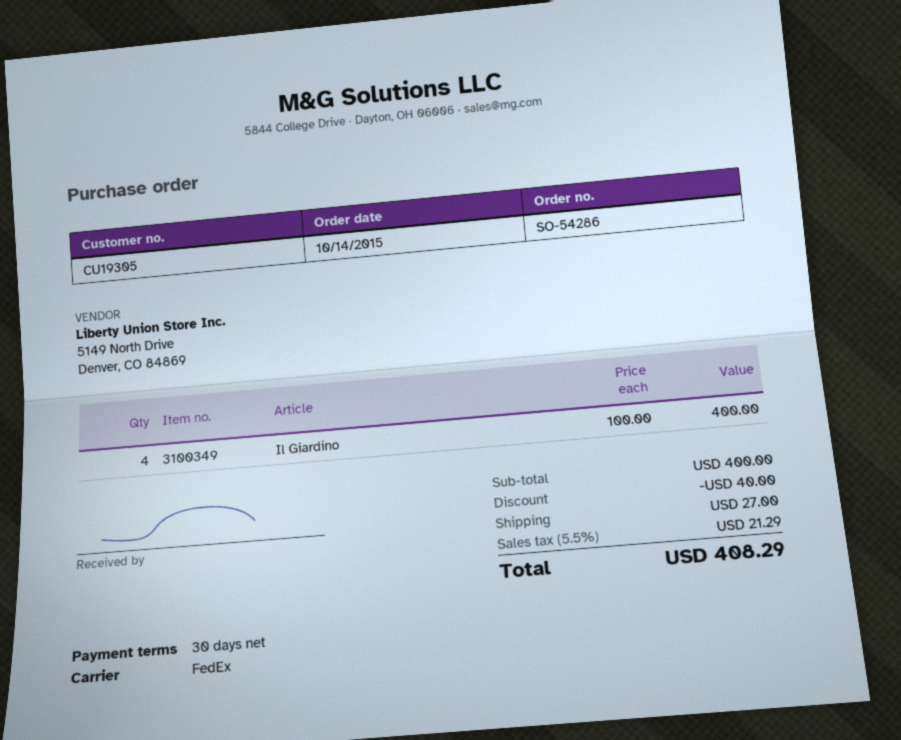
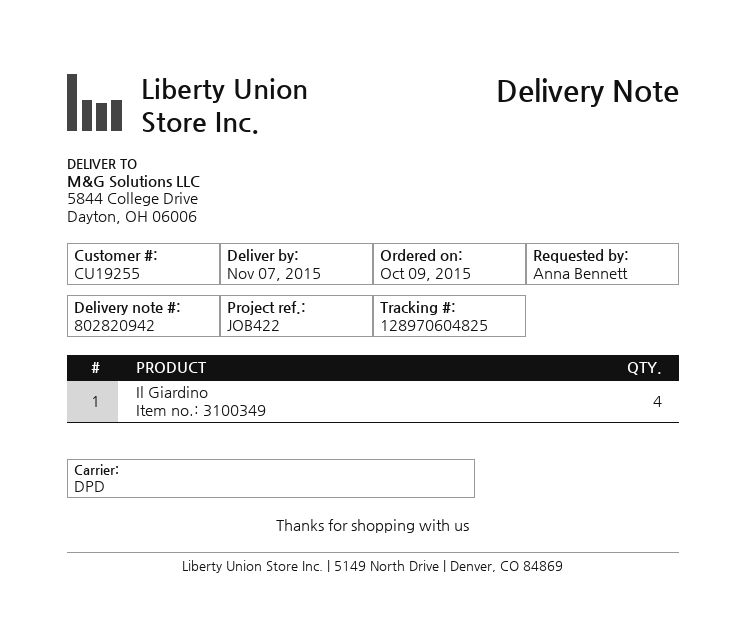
order date: 2015-10-14 -> 2015-10-09
customer number: CU19305 -> CU19255
shipping method: FedEx -> DPD

